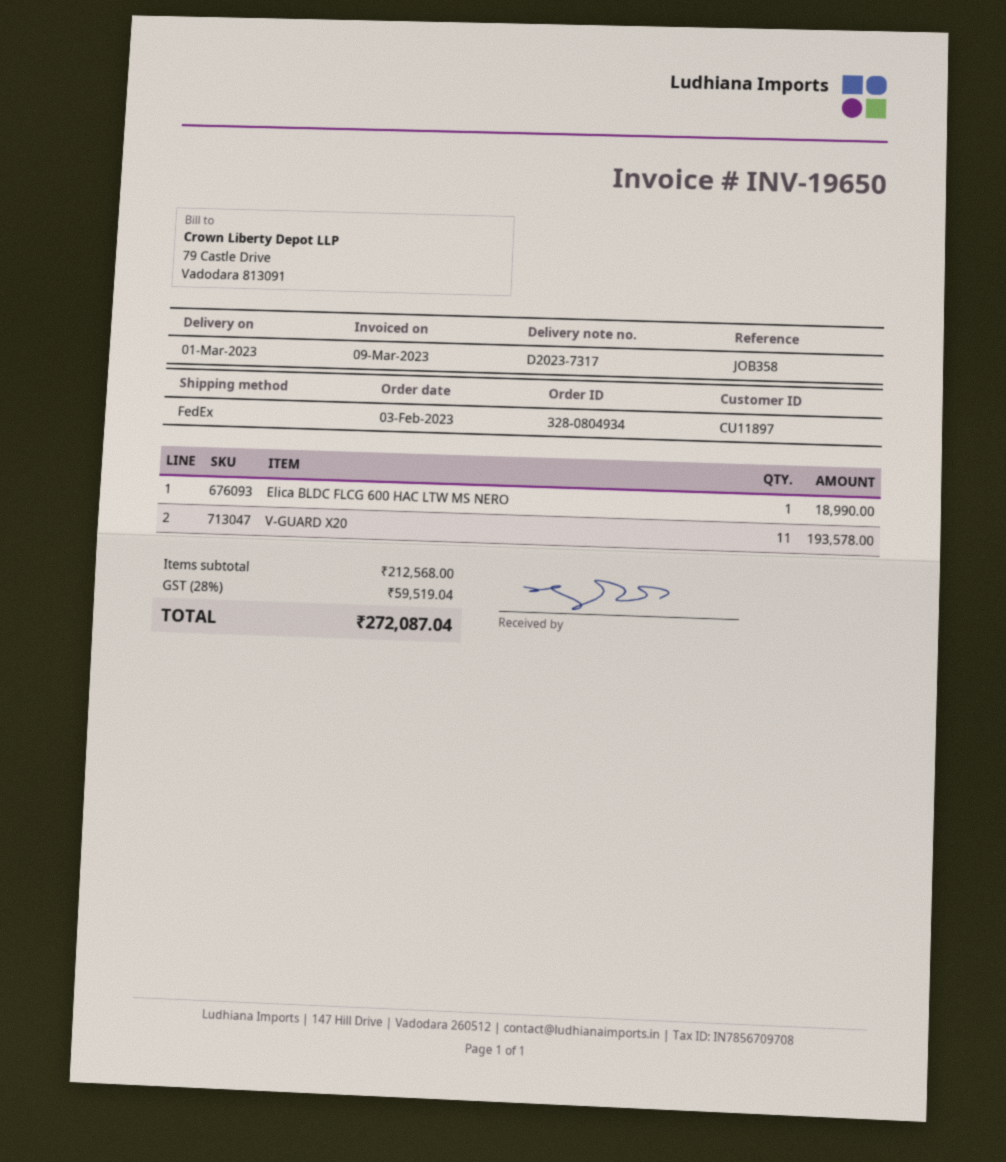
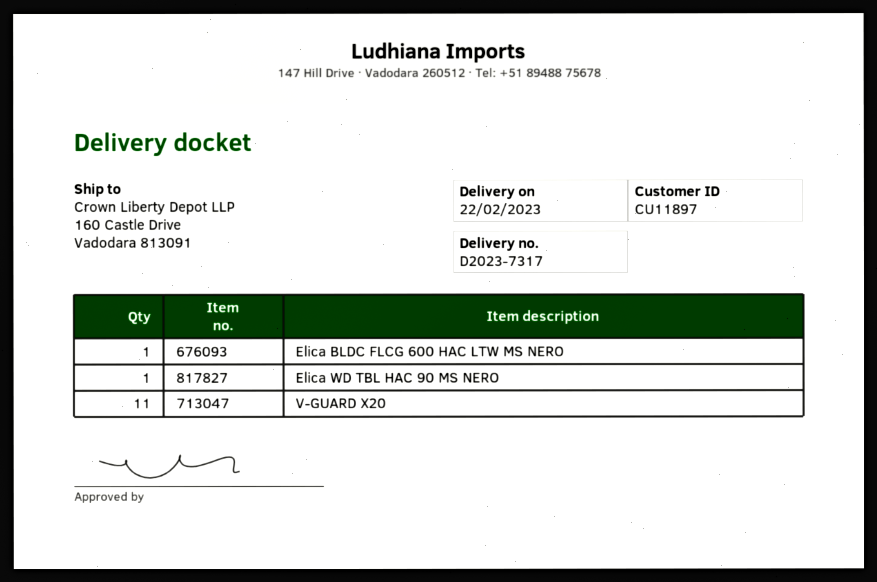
delivery date: 2023-03-01 -> 2023-02-22
Elica WD TBL HAC 90 MS NERO: none -> 1

